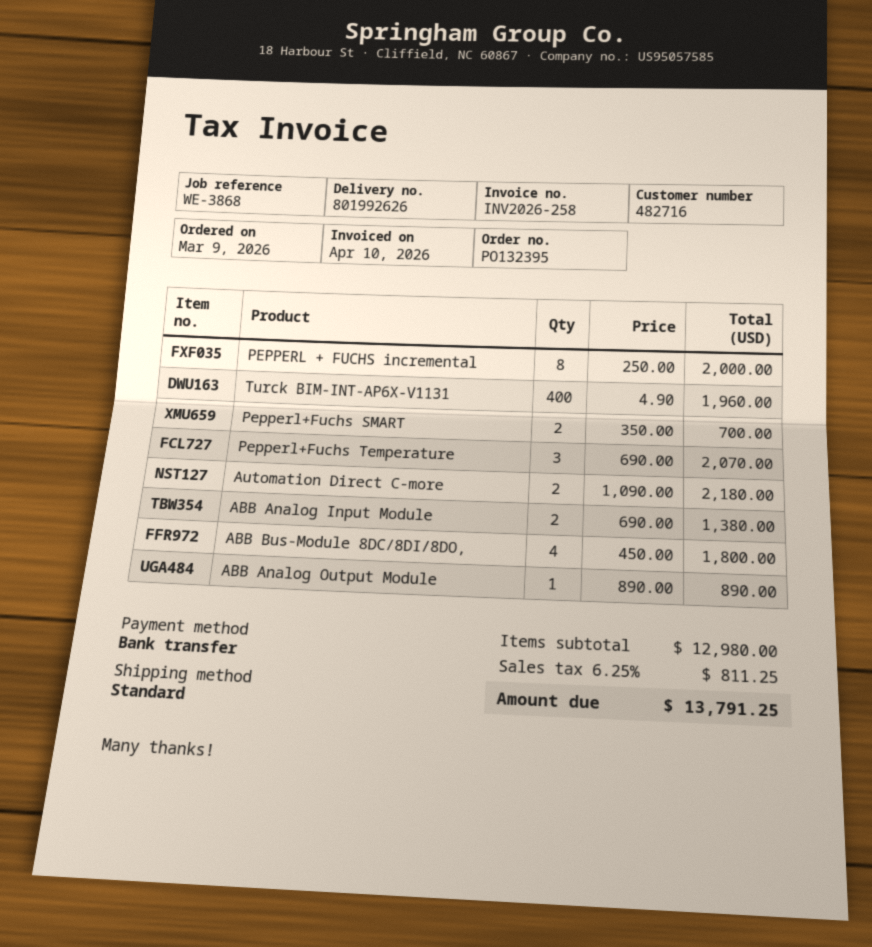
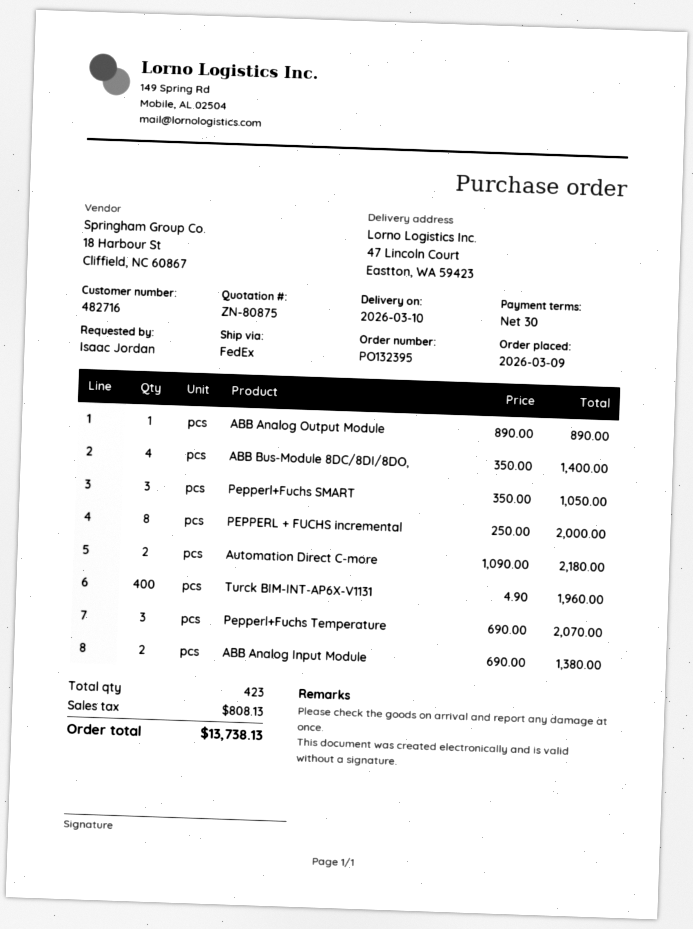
shipping method: standard -> FedEx
Pepperl+Fuchs SMART: 2 x 350.00 = 700.00 -> 3 x 350.00 = 1050.00
ABB Bus-Module 8DC/8DI/8DO,: 4 x 450.00 = 1800.00 -> 4 x 350.00 = 1400.00
tax: 811.25 -> 808.13
total: 13791.25 -> 13738.13

